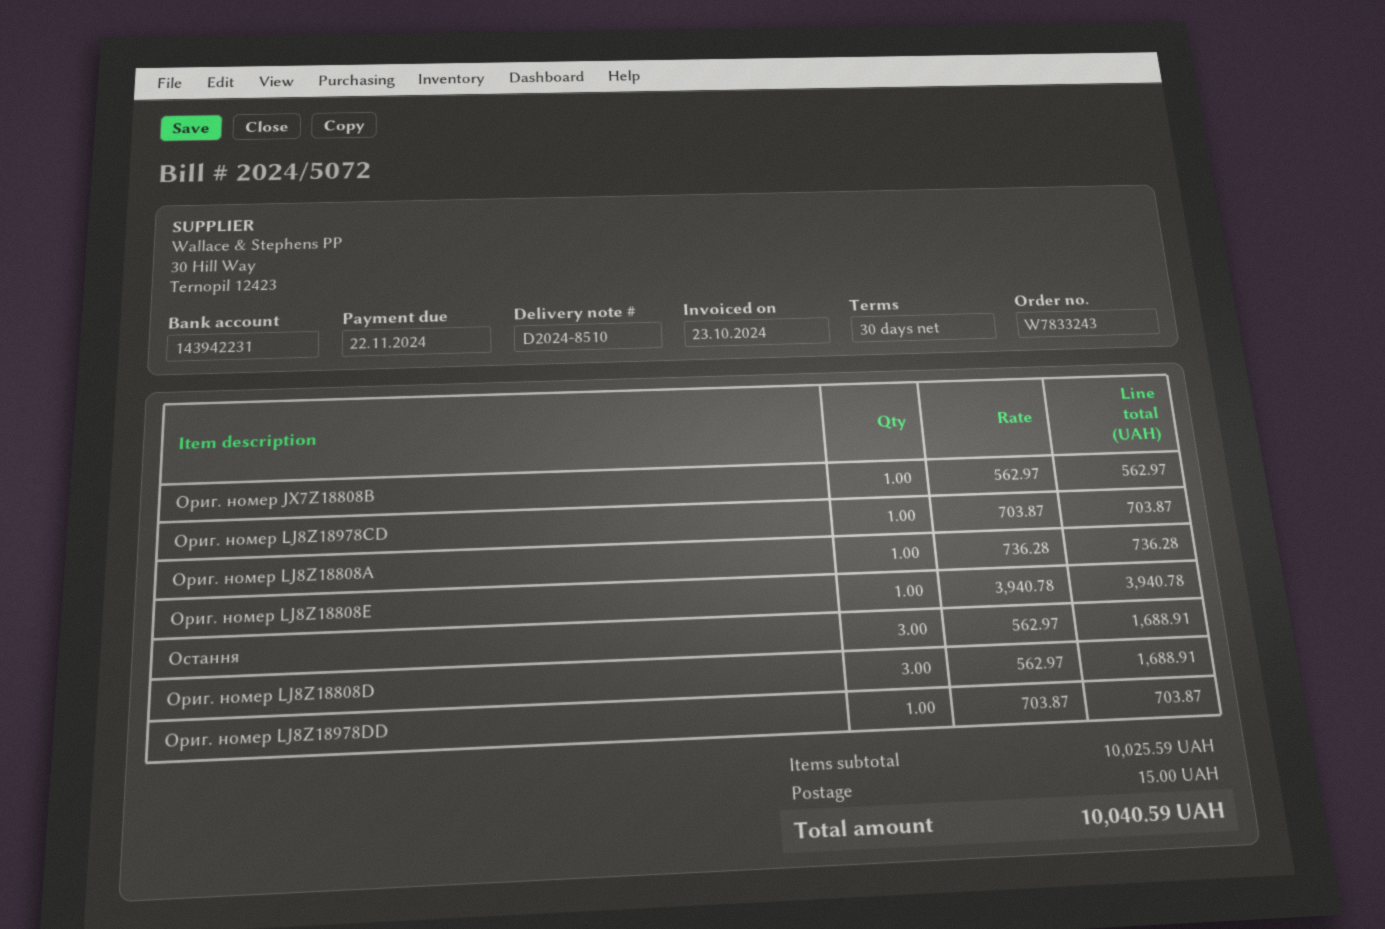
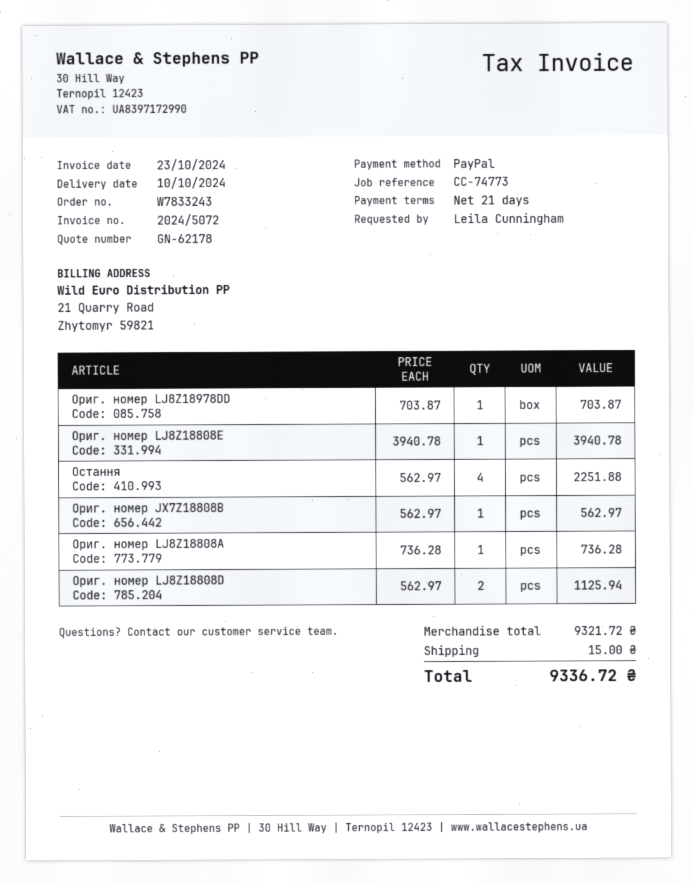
payment terms: 30 days -> 21 days
Ориг. номер LJ8Z18978CD: 1 x 703.87 = 703.87 -> none
Остання: 3 x 562.97 = 1688.91 -> 4 x 562.97 = 2251.88
Ориг. номер LJ8Z18808D: 3 x 562.97 = 1688.91 -> 2 x 562.97 = 1125.94
subtotal: 10025.59 -> 9321.72
total: 10040.59 -> 9336.72

